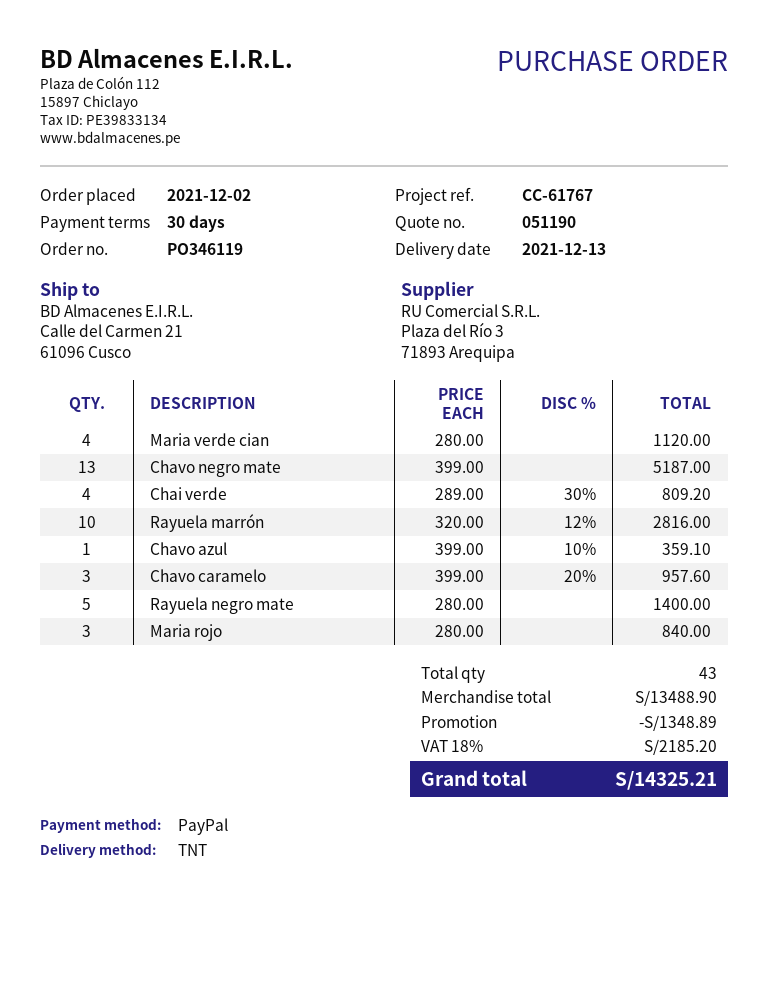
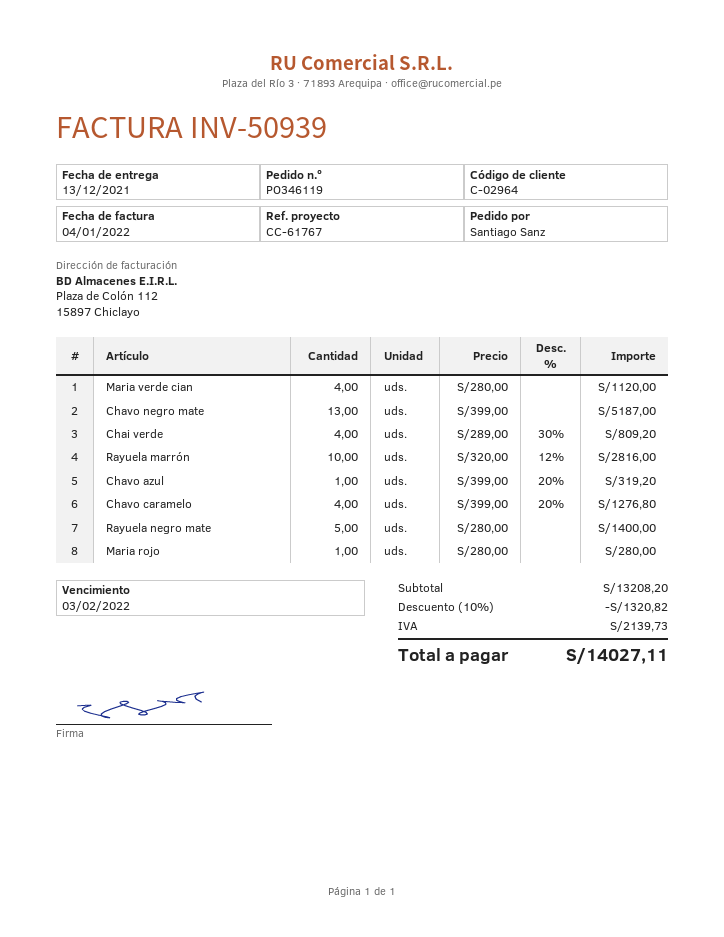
Chavo azul: 1 x 399.00 - 10% = 359.10 -> 1 x 399.00 - 20% = 319.20
Chavo caramelo: 3 x 399.00 - 20% = 957.60 -> 4 x 399.00 - 20% = 1276.80
Maria rojo: 3 x 280.00 = 840.00 -> 1 x 280.00 = 280.00
subtotal: 13488.90 -> 13208.20
discount: 1348.89 -> 1320.82
tax: 2185.20 -> 2139.73
total: 14325.21 -> 14027.11

